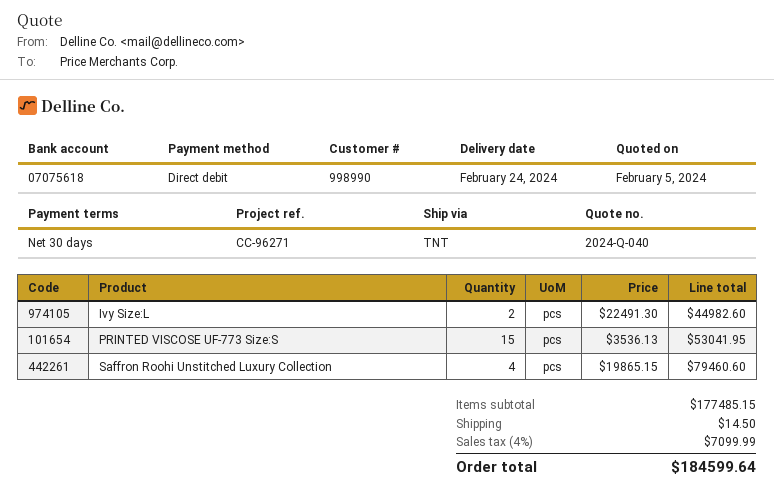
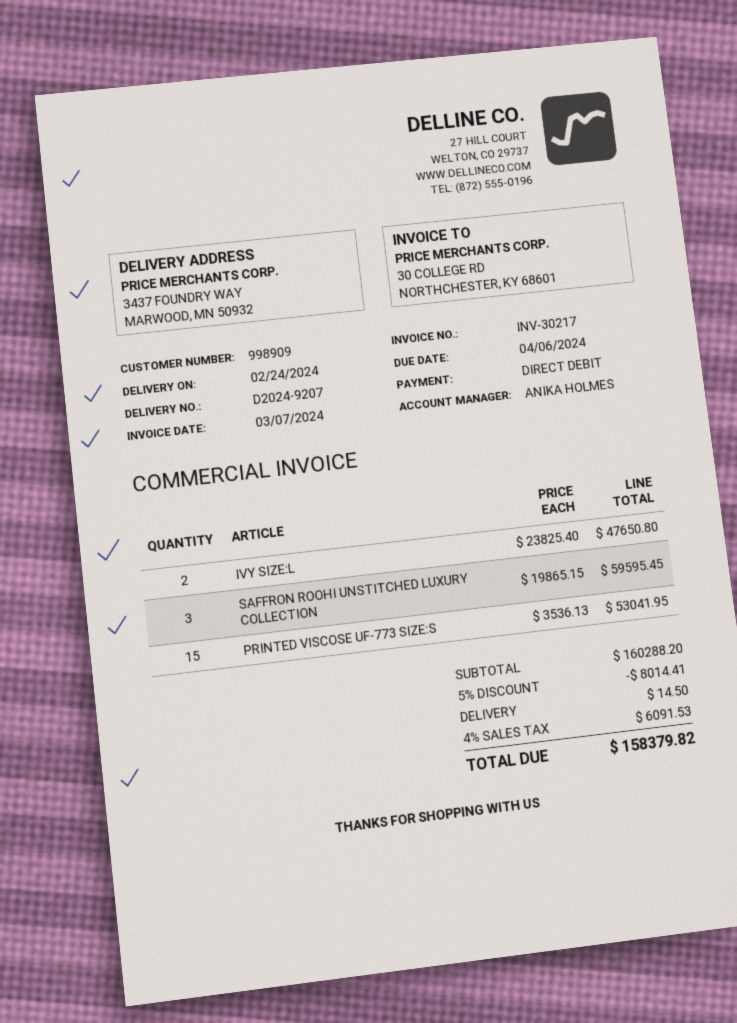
customer number: 998990 -> 998909
Ivy Size:L: 2 x 22491.30 = 44982.60 -> 2 x 23825.40 = 47650.80
Saffron Roohi Unstitched Luxury Collection: 4 x 19865.15 = 79460.60 -> 3 x 19865.15 = 59595.45
subtotal: 177485.15 -> 160288.20
discount: none -> 5% = 8014.41
tax: 4% = 7099.99 -> 4% = 6091.53
total: 184599.64 -> 158379.82

